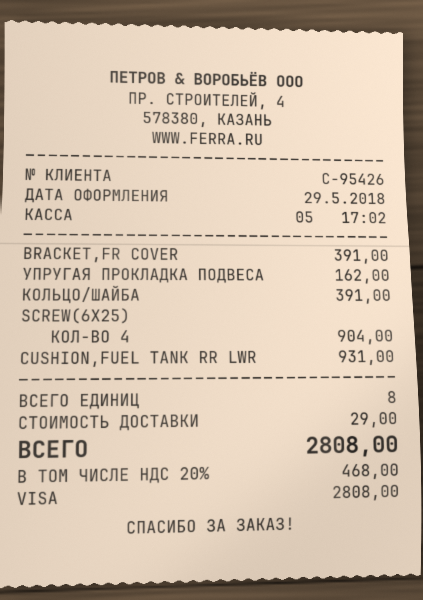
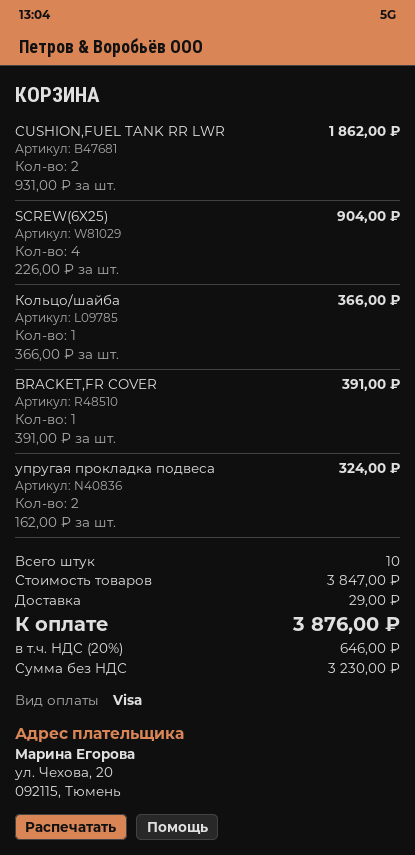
УПРУГАЯ ПРОКЛАДКА ПОДВЕСА: 1 for 162.00 -> 2 for 324.00
КОЛЬЦО/ШАЙБА: 1 for 391.00 -> 1 for 366.00
CUSHION,FUEL TANK RR LWR: 1 for 931.00 -> 2 for 1862.00
total quantity: 8 -> 10
tax: 20% = 468.00 -> 20% = 646.00
total: 2808.00 -> 3876.00

